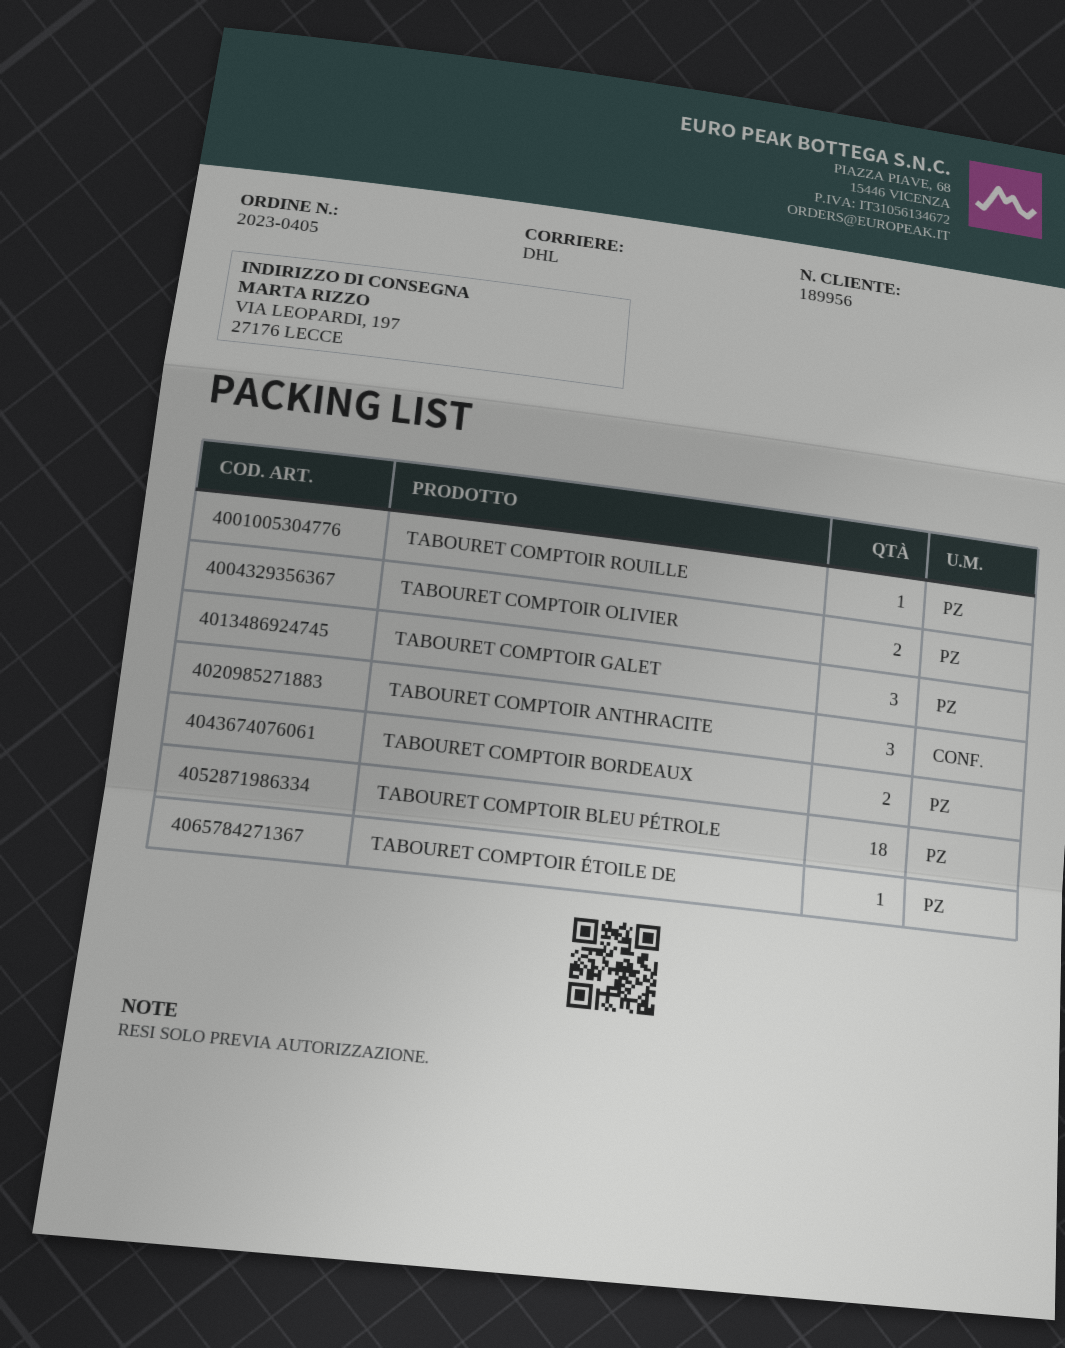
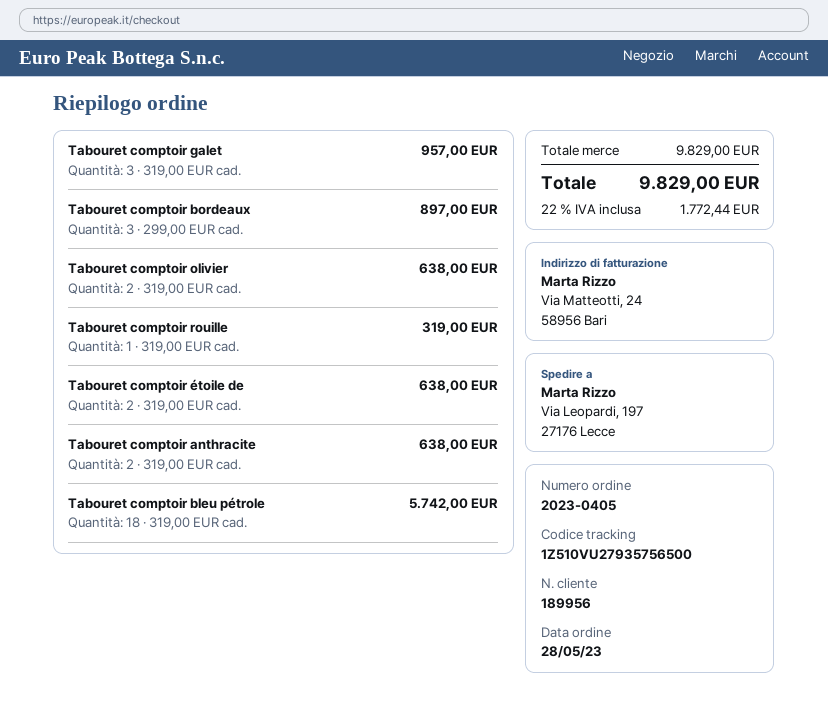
TABOURET COMPTOIR ANTHRACITE: 3 -> 2
TABOURET COMPTOIR BORDEAUX: 2 -> 3
TABOURET COMPTOIR ÉTOILE DE: 1 -> 2

